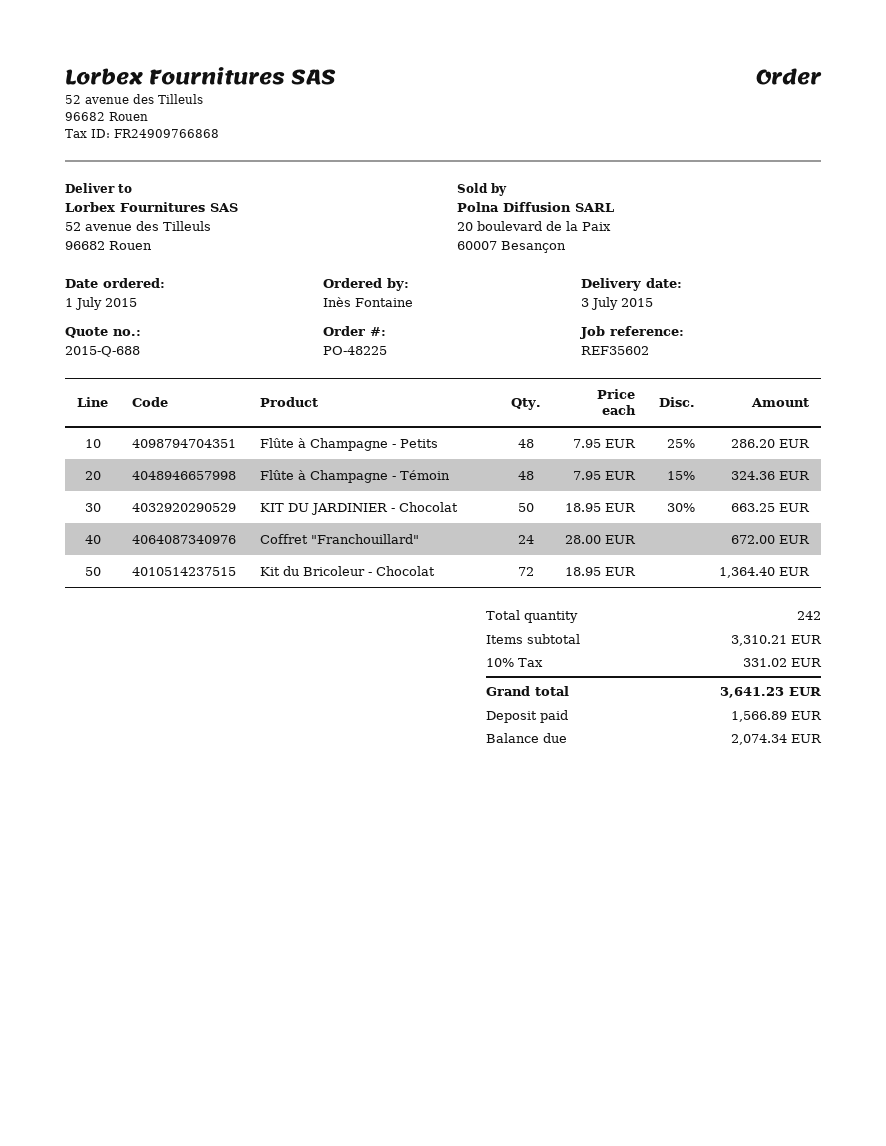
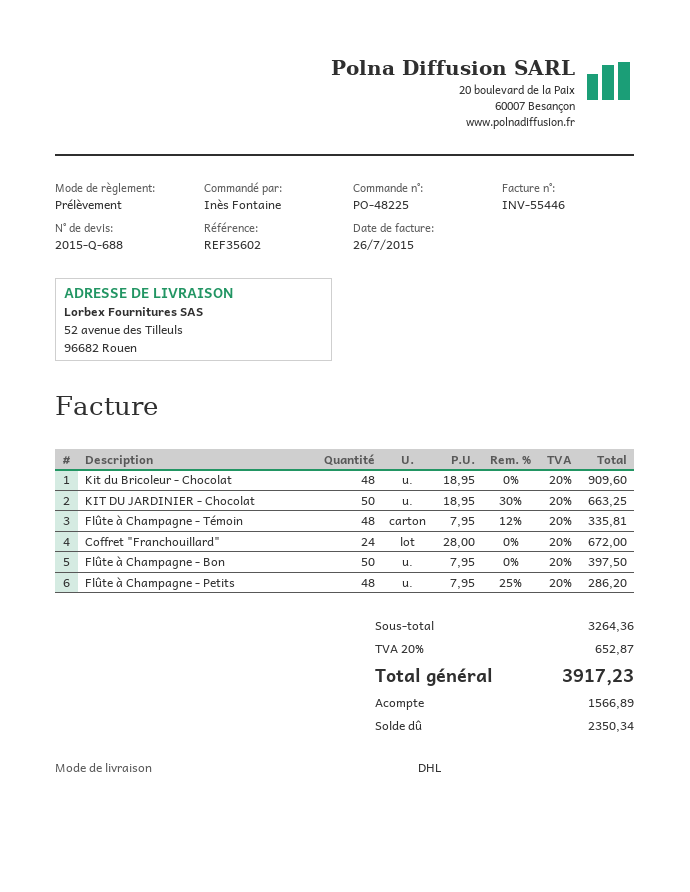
Flûte à Champagne - Témoin: 48 x 7.95 - 15% = 324.36 -> 48 x 7.95 - 12% = 335.81
Kit du Bricoleur - Chocolat: 72 x 18.95 = 1364.40 -> 48 x 18.95 = 909.60
Flûte à Champagne - Bon: none -> 50 x 7.95 = 397.50
subtotal: 3310.21 -> 3264.36
tax: 10% = 331.02 -> 20% = 652.87
total: 3641.23 -> 3917.23
balance: 2074.34 -> 2350.34

